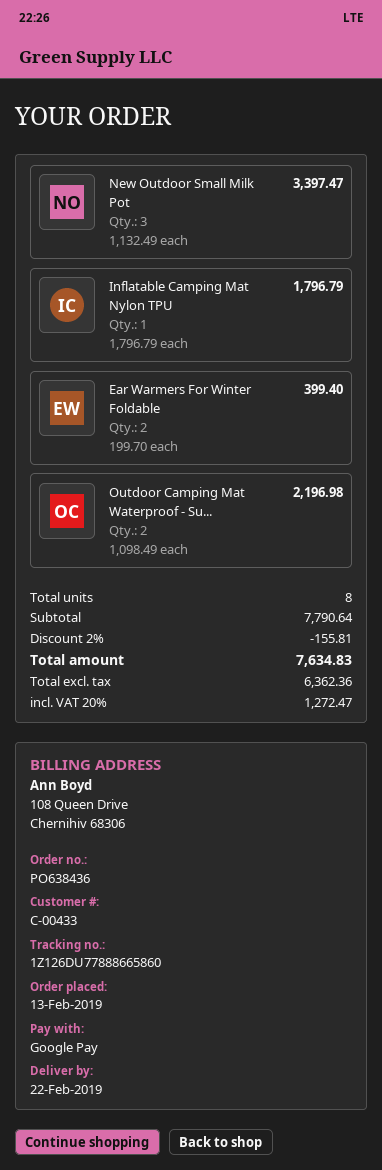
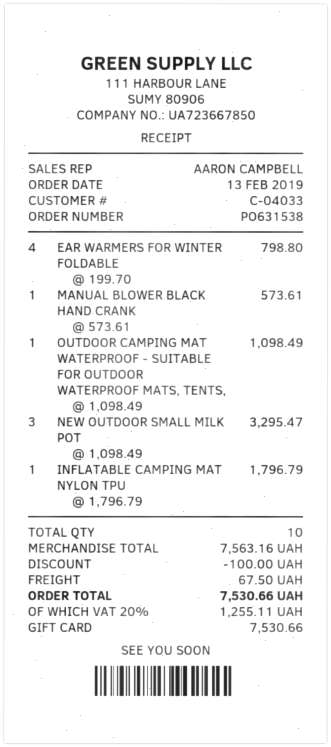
order number: PO638436 -> PO631538
customer number: C-00433 -> C-04033
payment method: Google Pay -> gift card
New Outdoor Small Milk Pot: 3 x 1132.49 = 3397.47 -> 3 x 1098.49 = 3295.47
Ear Warmers For Winter Foldable: 2 x 199.70 = 399.40 -> 4 x 199.70 = 798.80
Outdoor Camping Mat Waterproof - Su...: 2 x 1098.49 = 2196.98 -> 1 x 1098.49 = 1098.49
MANUAL BLOWER BLACK HAND CRANK: none -> 1 x 573.61 = 573.61
total quantity: 8 -> 10
subtotal: 7790.64 -> 7563.16
discount: 155.81 -> 100.00
shipping: none -> 67.50
tax: 20% = 1272.47 -> 20% = 1255.11
total: 7634.83 -> 7530.66

